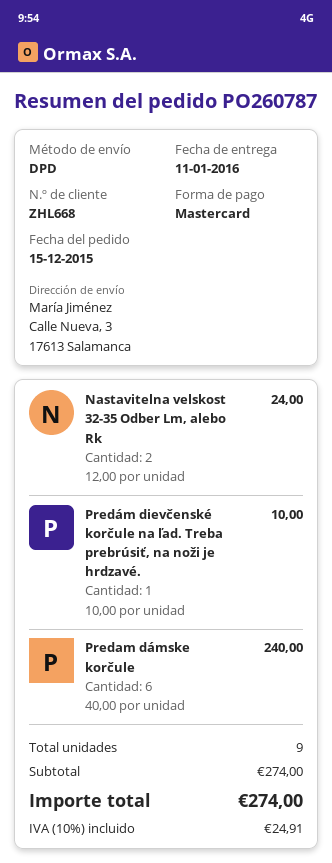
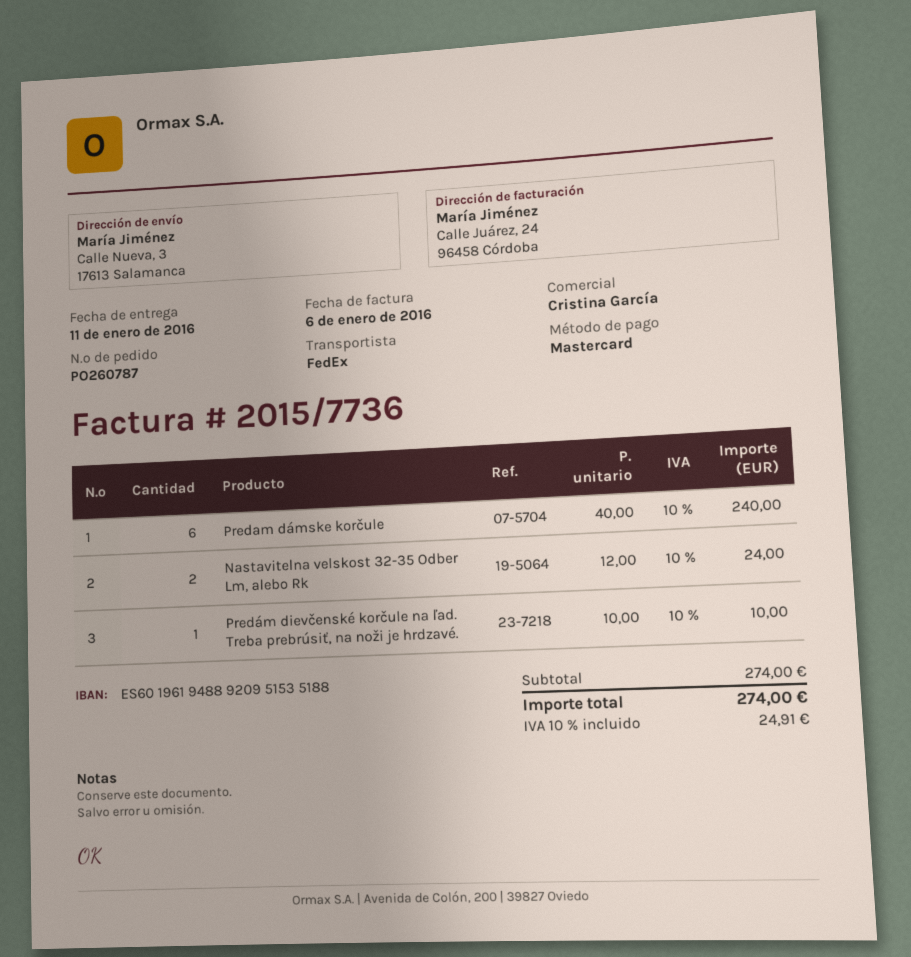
shipping method: DPD -> FedEx

